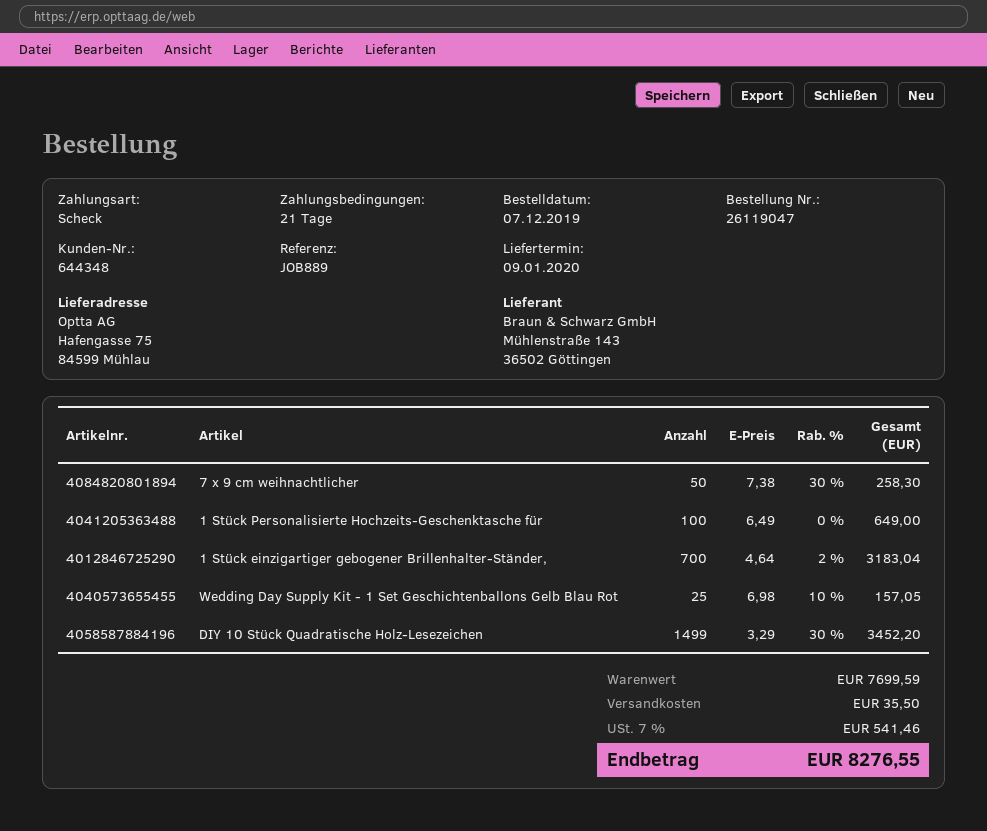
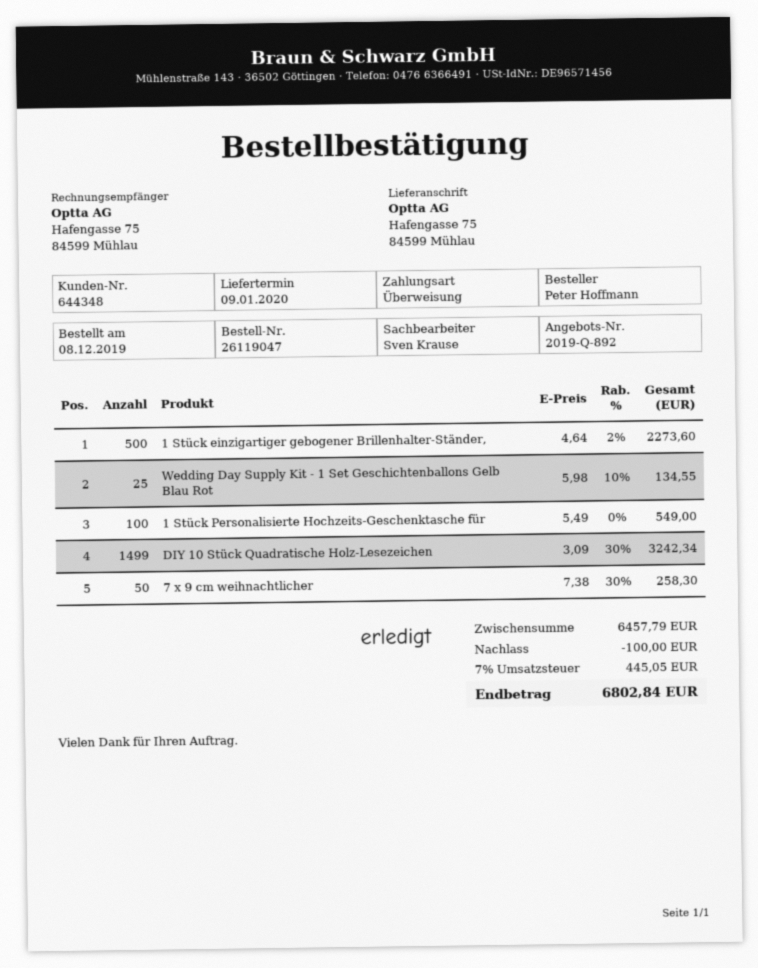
order date: 2019-12-07 -> 2019-12-08
payment method: cheque -> bank transfer
1 Stück Personalisierte Hochzeits-Geschenktasche für: 100 x 6.49 = 649.00 -> 100 x 5.49 = 549.00
1 Stück einzigartiger gebogener Brillenhalter-Ständer,: 700 x 4.64 - 2% = 3183.04 -> 500 x 4.64 - 2% = 2273.60
Wedding Day Supply Kit - 1 Set Geschichtenballons Gelb Blau Rot: 25 x 6.98 - 10% = 157.05 -> 25 x 5.98 - 10% = 134.55
DIY 10 Stück Quadratische Holz-Lesezeichen: 1499 x 3.29 - 30% = 3452.20 -> 1499 x 3.09 - 30% = 3242.34
subtotal: 7699.59 -> 6457.79
discount: none -> 100.00
shipping: 35.50 -> none
tax: 7% = 541.46 -> 7% = 445.05
total: 8276.55 -> 6802.84

